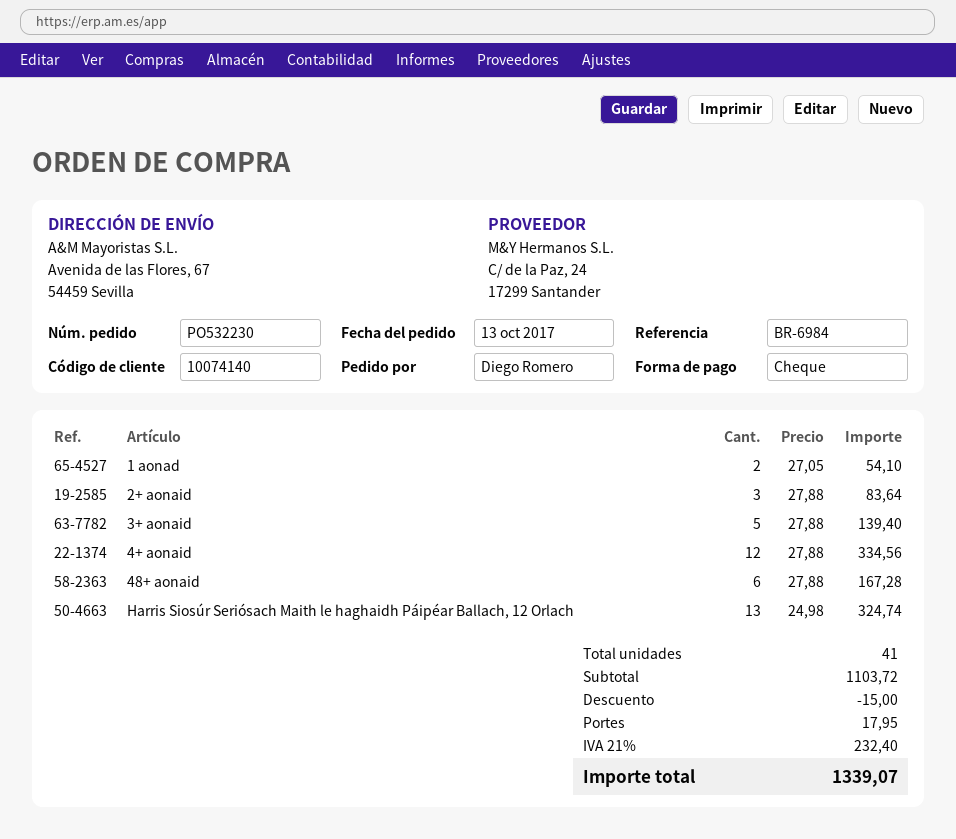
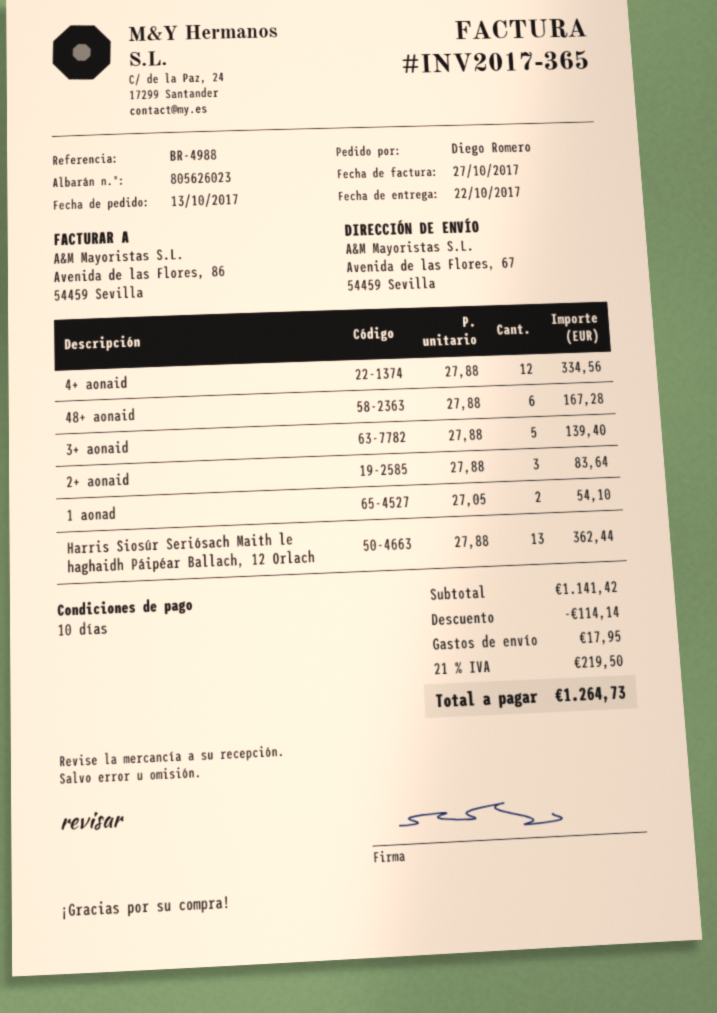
reference: BR-6984 -> BR-4988
Harris Siosúr Seriósach Maith le haghaidh Páipéar Ballach, 12 Orlach: 13 x 24.98 = 324.74 -> 13 x 27.88 = 362.44
subtotal: 1103.72 -> 1141.42
discount: 15.00 -> 114.14
tax: 21% = 232.40 -> 21% = 219.50
total: 1339.07 -> 1264.73

